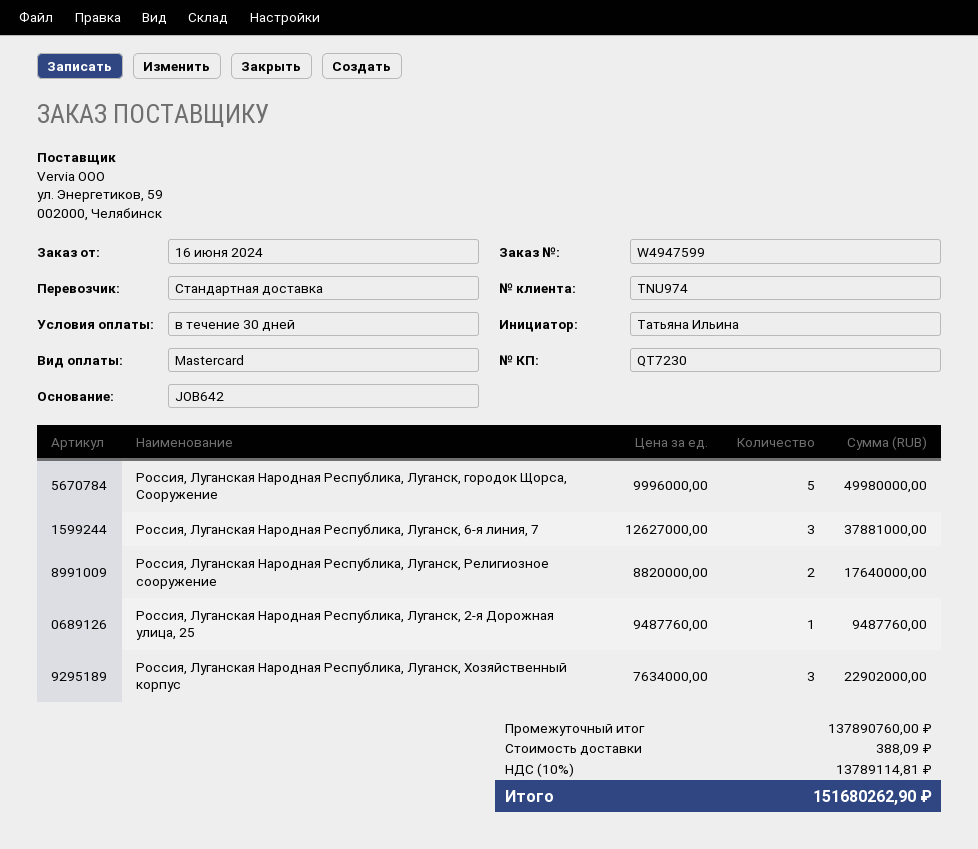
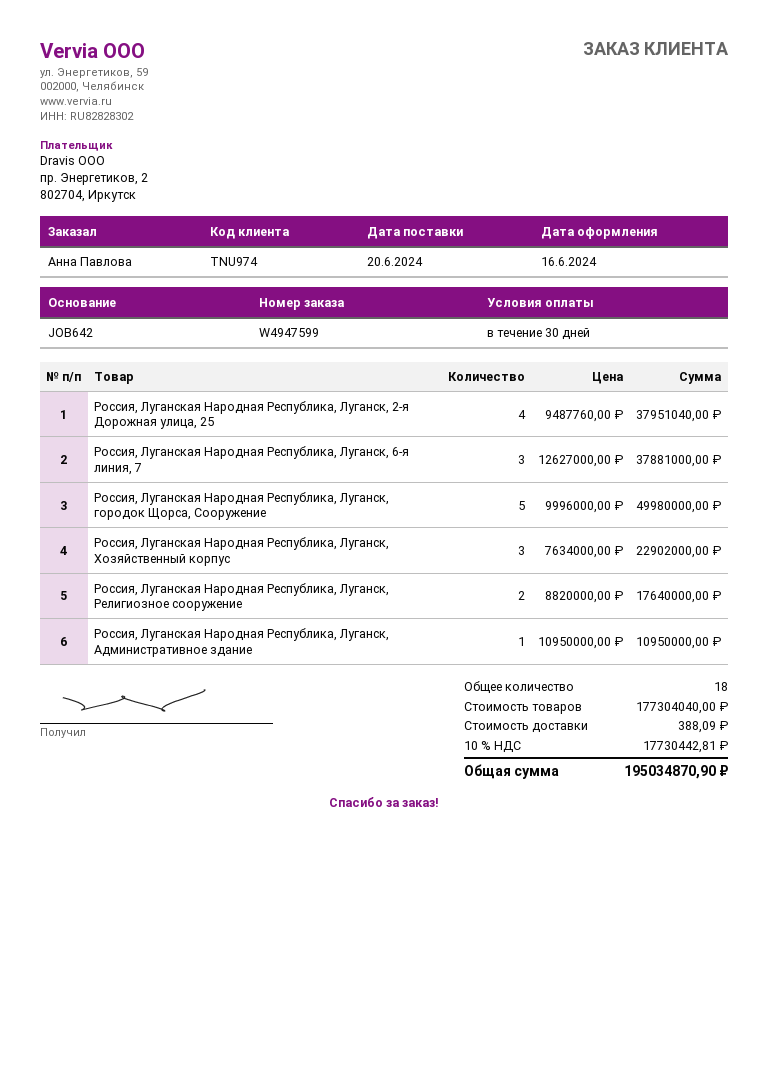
ordered by: Татьяна Ильина -> Анна Павлова
Россия, Луганская Народная Республика, Луганск, 2-я Дорожная улица, 25: 1 x 9487760.00 = 9487760.00 -> 4 x 9487760.00 = 37951040.00
Россия, Луганская Народная Республика, Луганск, Административное здание: none -> 1 x 10950000.00 = 10950000.00
subtotal: 137890760.00 -> 177304040.00
tax: 10% = 13789114.81 -> 10% = 17730442.81
total: 151680262.90 -> 195034870.90

